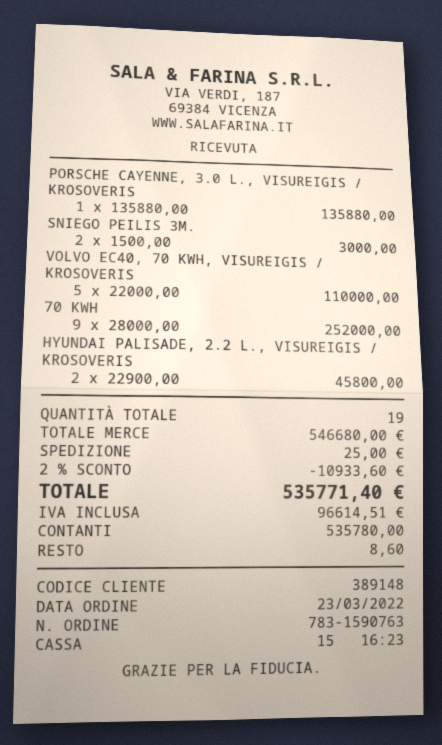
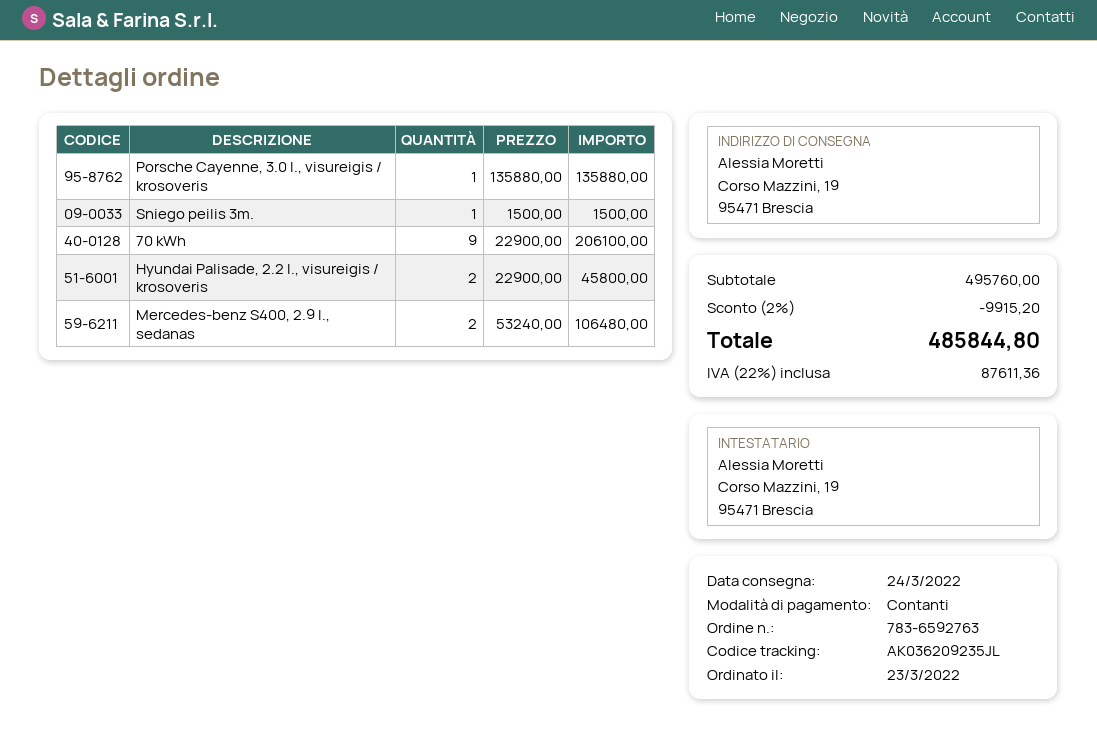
order number: 783-1590763 -> 783-6592763
SNIEGO PEILIS 3M.: 2 x 1500.00 = 3000.00 -> 1 x 1500.00 = 1500.00
VOLVO EC40, 70 KWH, VISUREIGIS / KROSOVERIS: 5 x 22000.00 = 110000.00 -> none
70 KWH: 9 x 28000.00 = 252000.00 -> 9 x 22900.00 = 206100.00
Mercedes-benz S400, 2.9 l., sedanas: none -> 2 x 53240.00 = 106480.00
subtotal: 546680.00 -> 495760.00
discount: 2% = 10933.60 -> 2% = 9915.20
shipping: 25.00 -> none
tax: 96614.51 -> 87611.36
total: 535771.40 -> 485844.80

